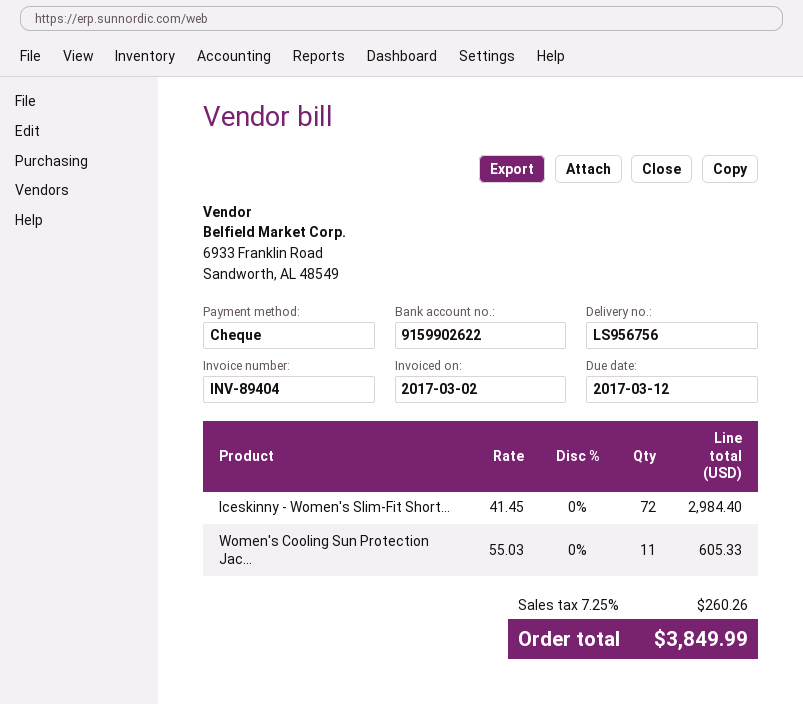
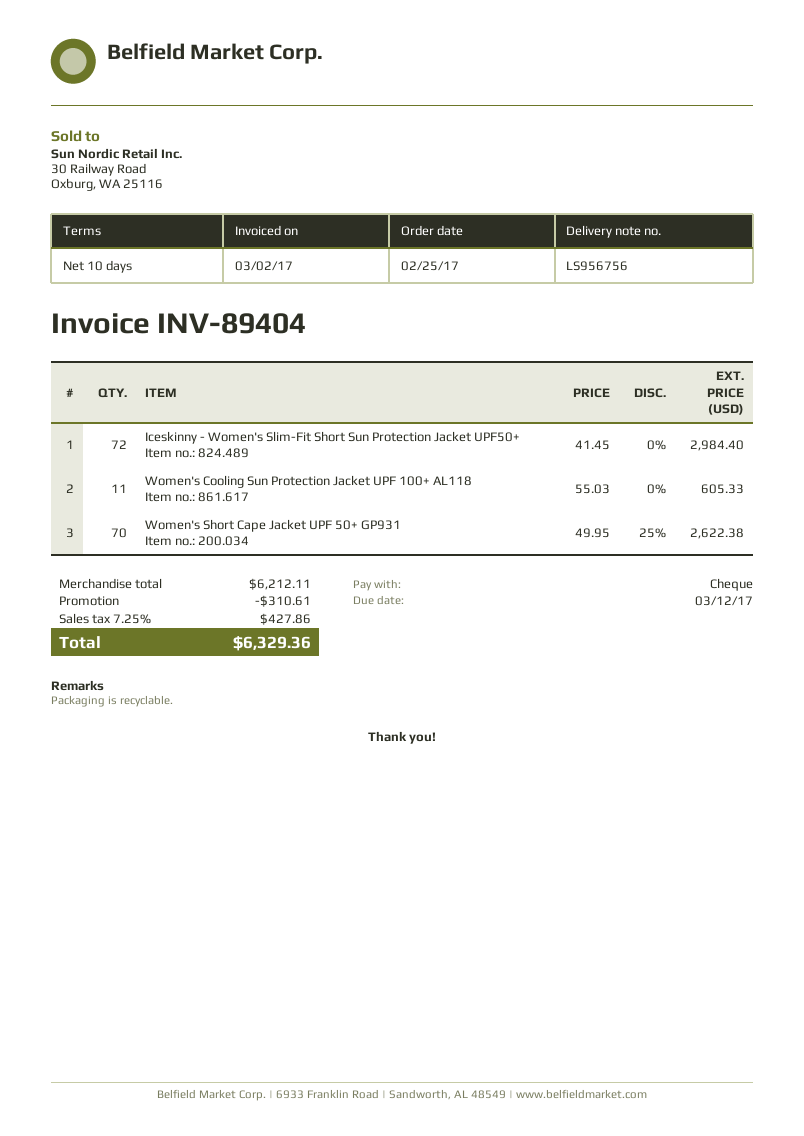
Women's Short Cape Jacket UPF 50+ GP931: none -> 70 x 49.95 - 25% = 2622.38
discount: none -> 310.61
tax: 7.25% = 260.26 -> 7.25% = 427.86
total: 3849.99 -> 6329.36

